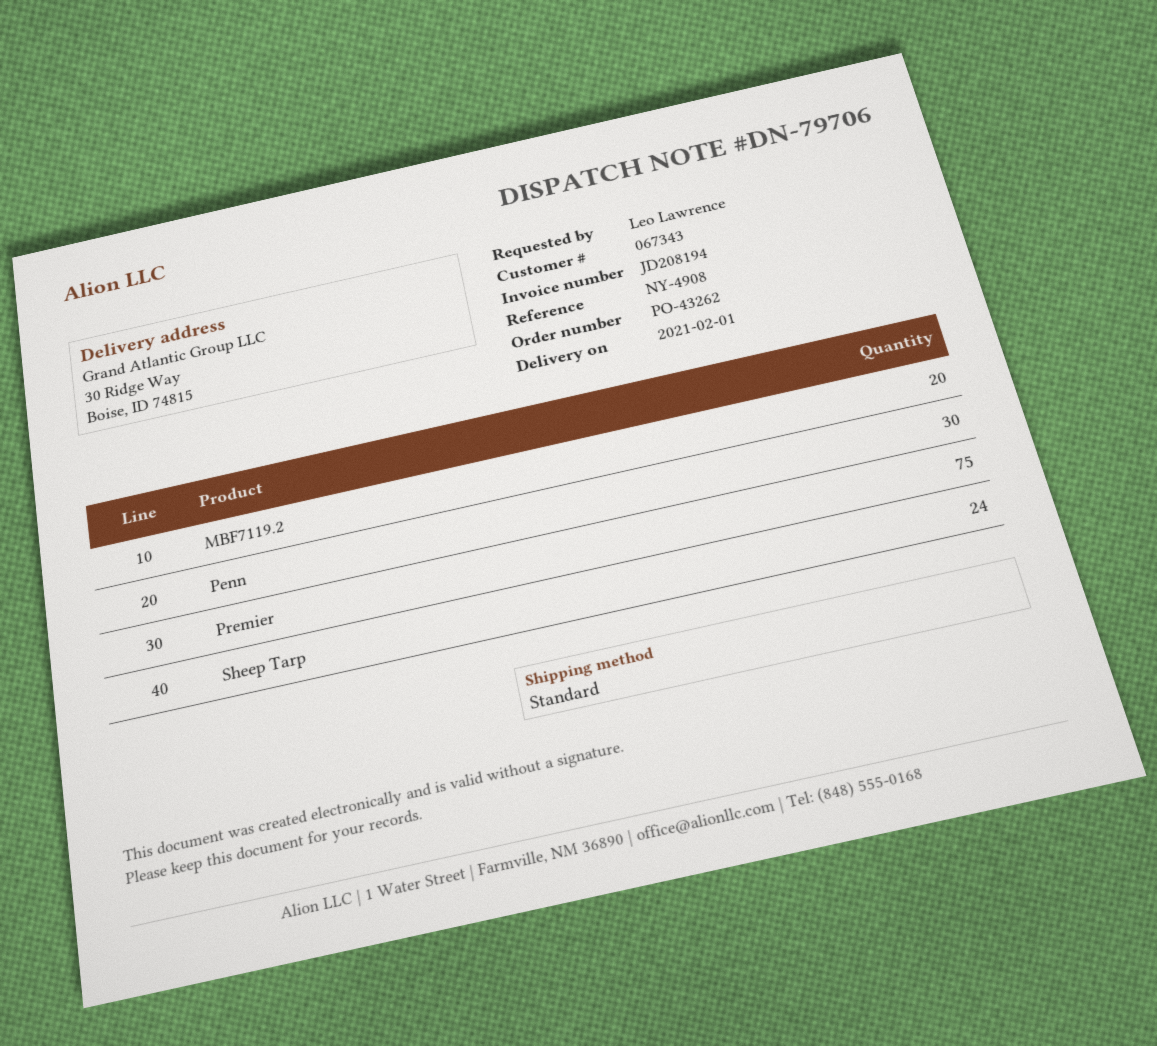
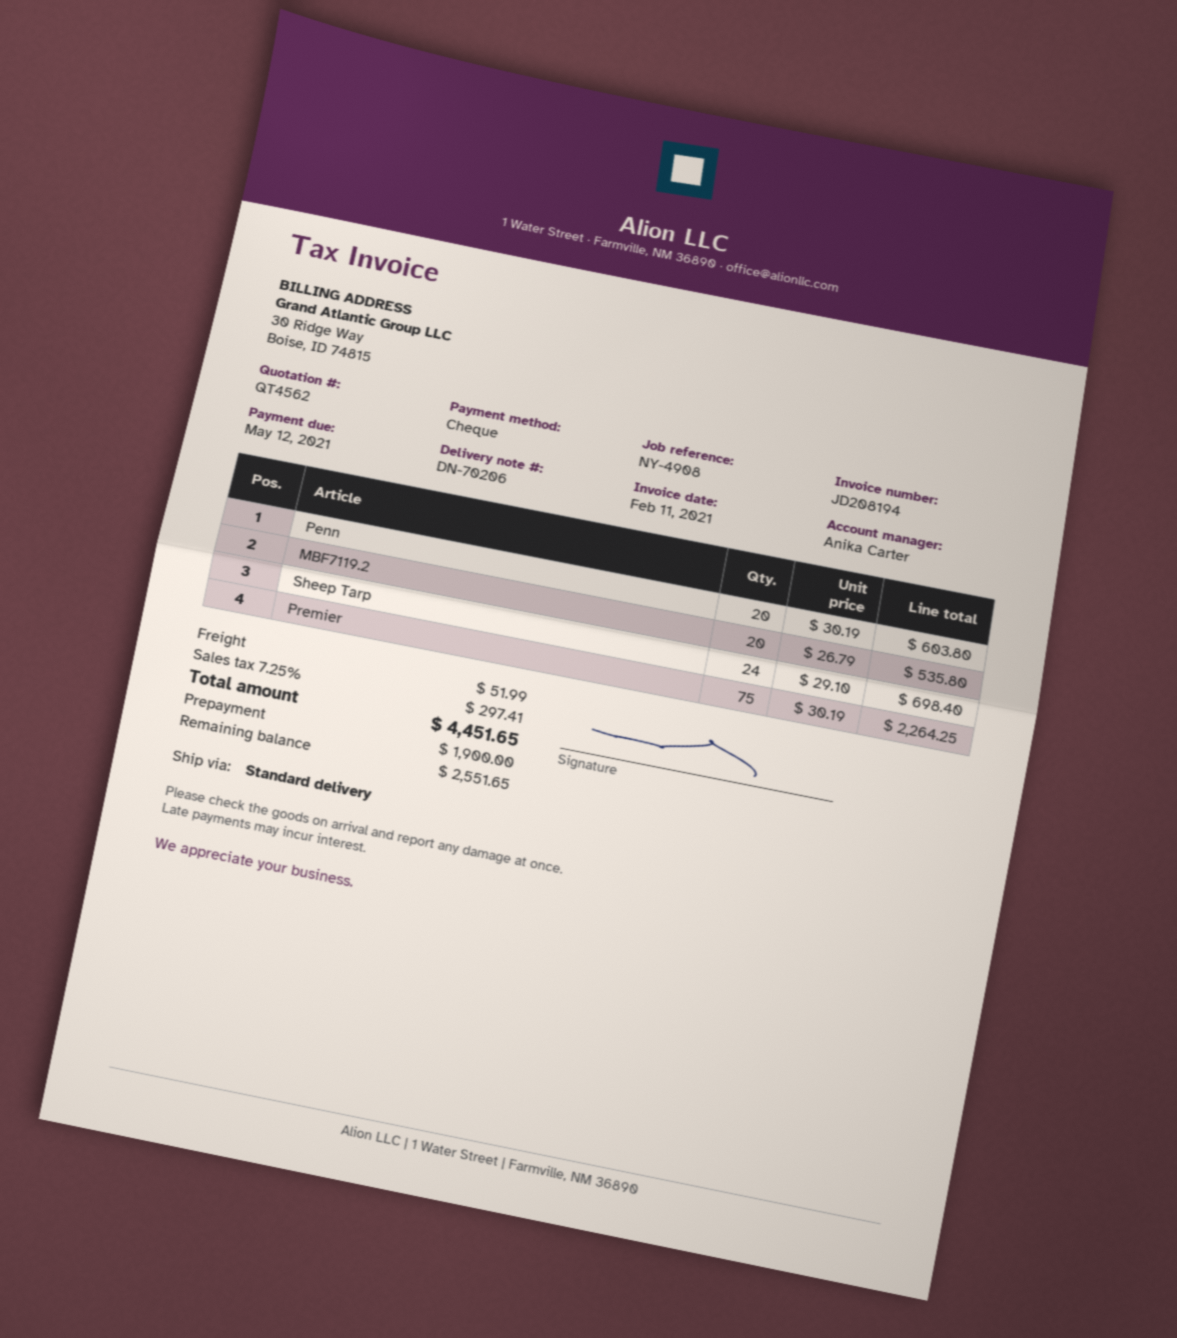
delivery note number: DN-79706 -> DN-70206
Penn: 30 -> 20

